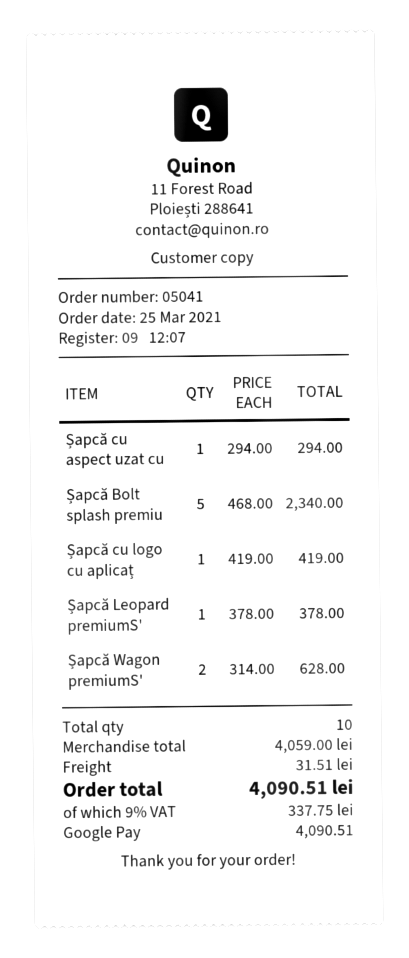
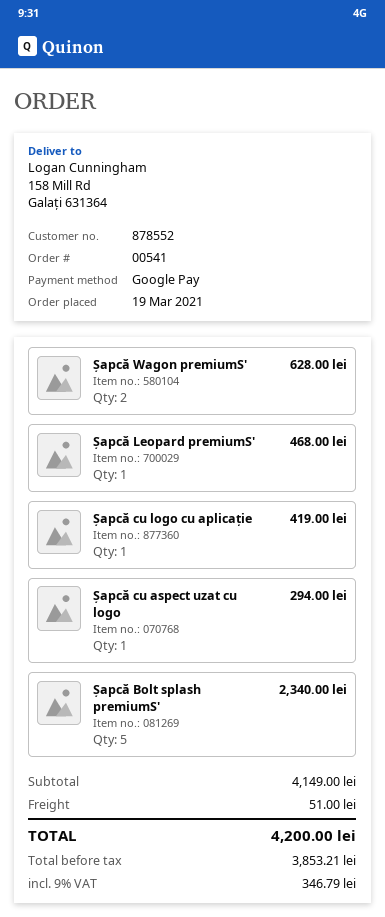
order number: 05041 -> 00541
order date: 2021-03-25 -> 2021-03-19
Șapcă Leopard premiumS': 1 for 378.00 -> 1 for 468.00
subtotal: 4059.00 -> 4149.00
shipping: 31.51 -> 51.00
tax: 9% = 337.75 -> 9% = 346.79
total: 4090.51 -> 4200.00

